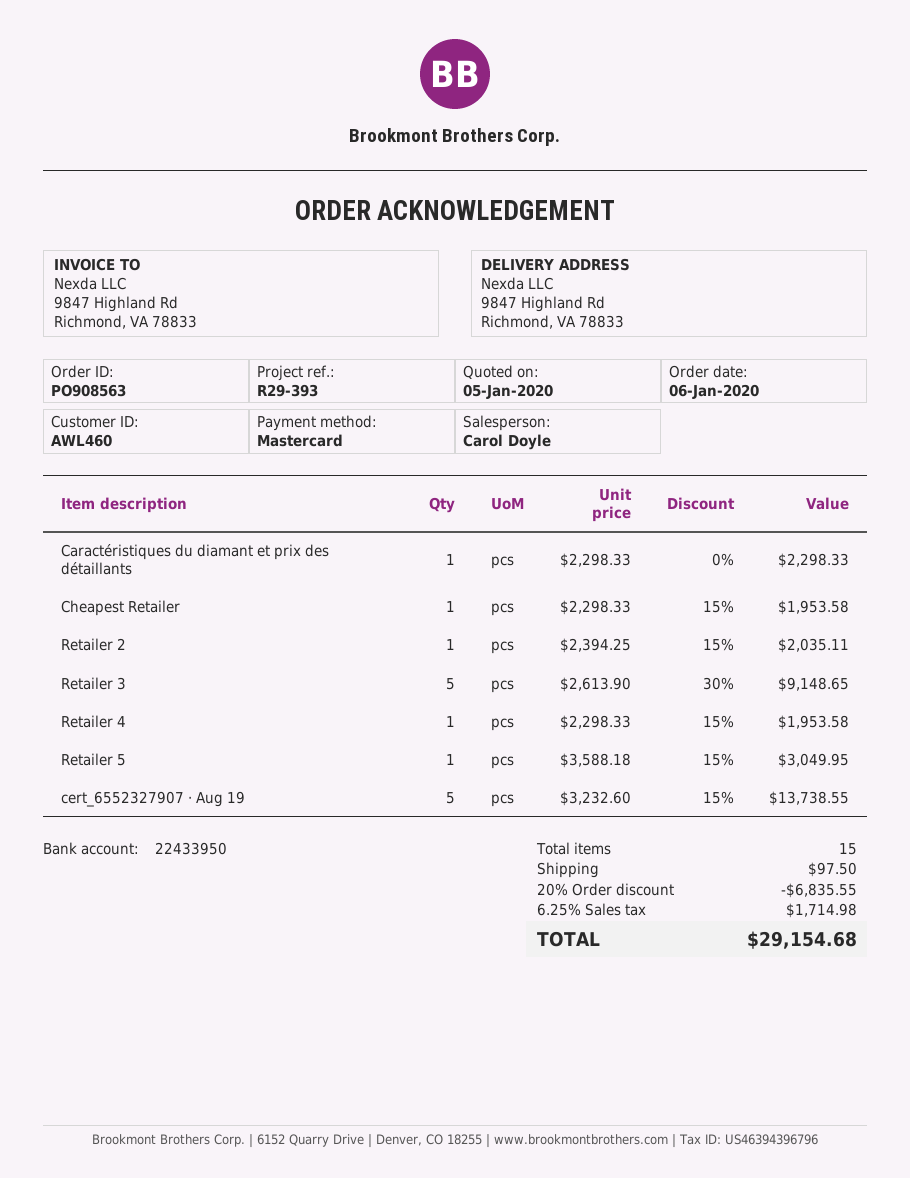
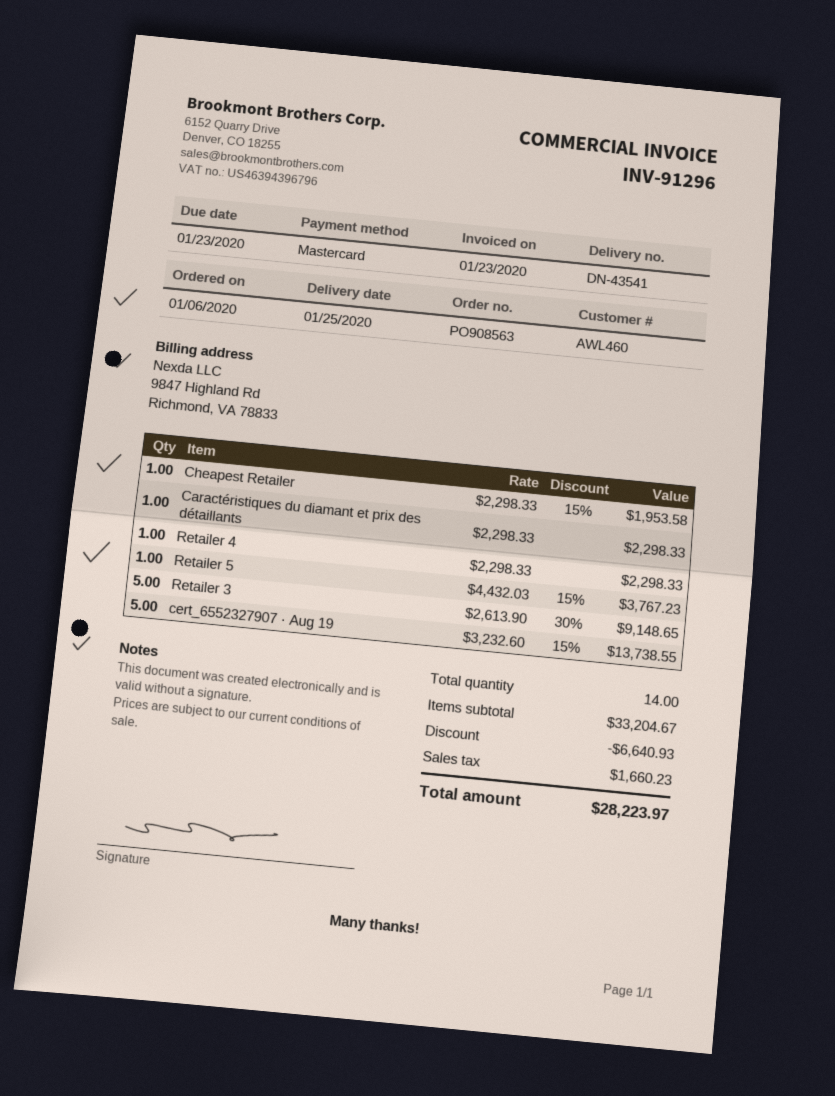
Retailer 2: 1 x 2394.25 - 15% = 2035.11 -> none
Retailer 4: 1 x 2298.33 - 15% = 1953.58 -> 1 x 2298.33 = 2298.33
Retailer 5: 1 x 3588.18 - 15% = 3049.95 -> 1 x 4432.03 - 15% = 3767.23
total quantity: 15 -> 14
discount: 6835.55 -> 6640.93
shipping: 97.50 -> none
tax: 1714.98 -> 1660.23
total: 29154.68 -> 28223.97

